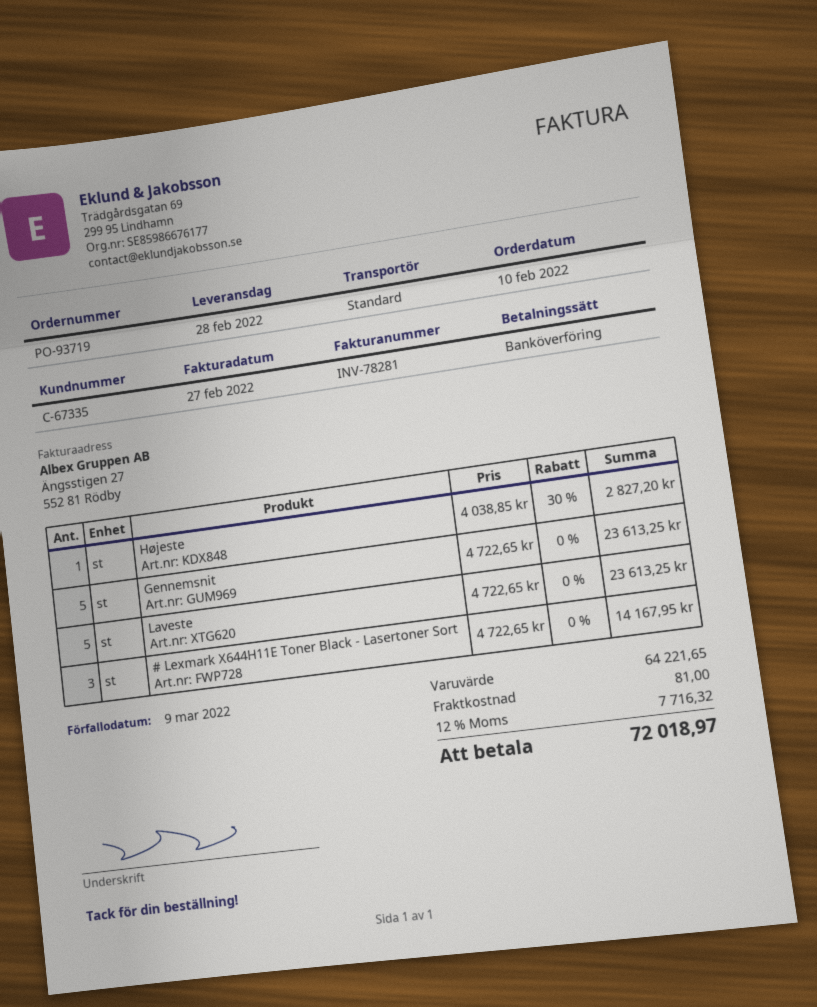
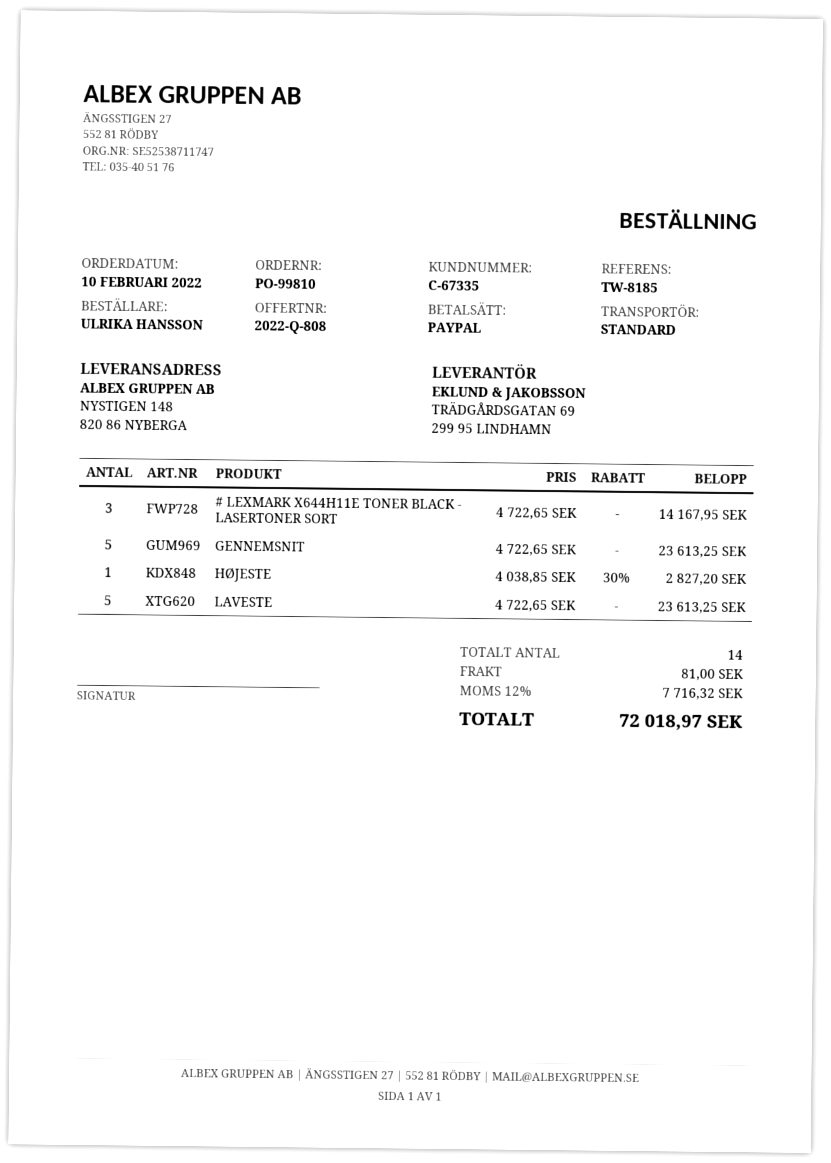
order number: PO-93719 -> PO-99810
payment method: bank transfer -> PayPal

